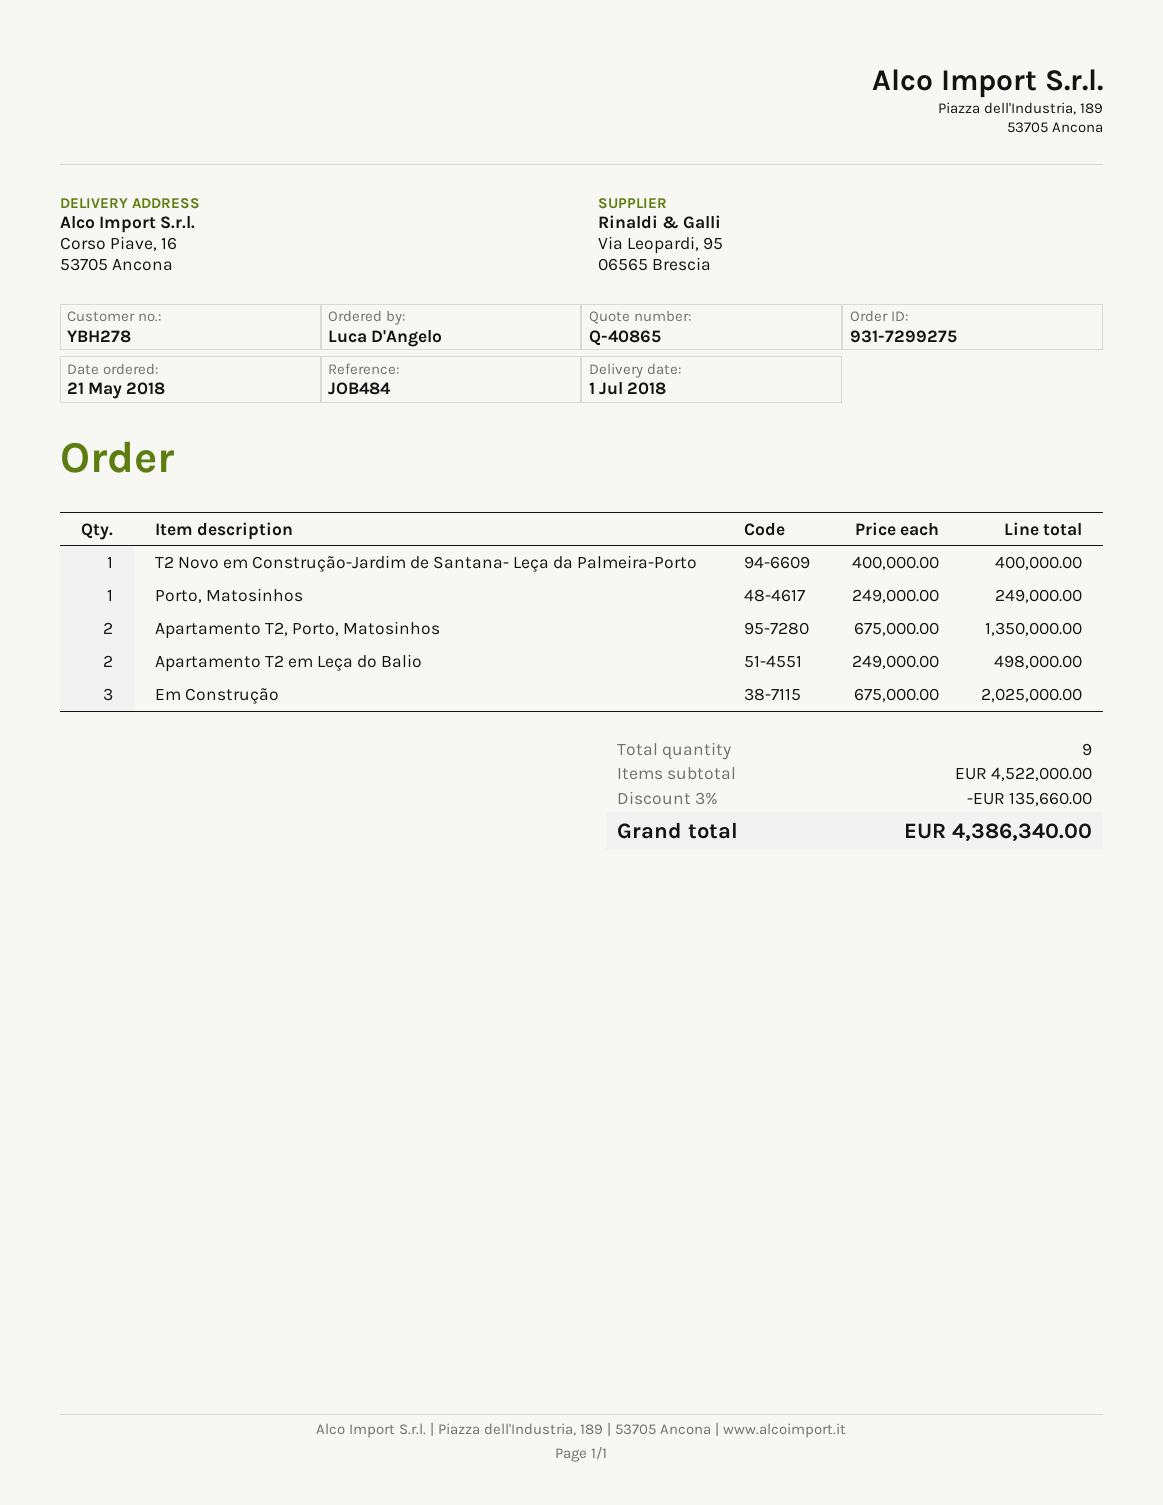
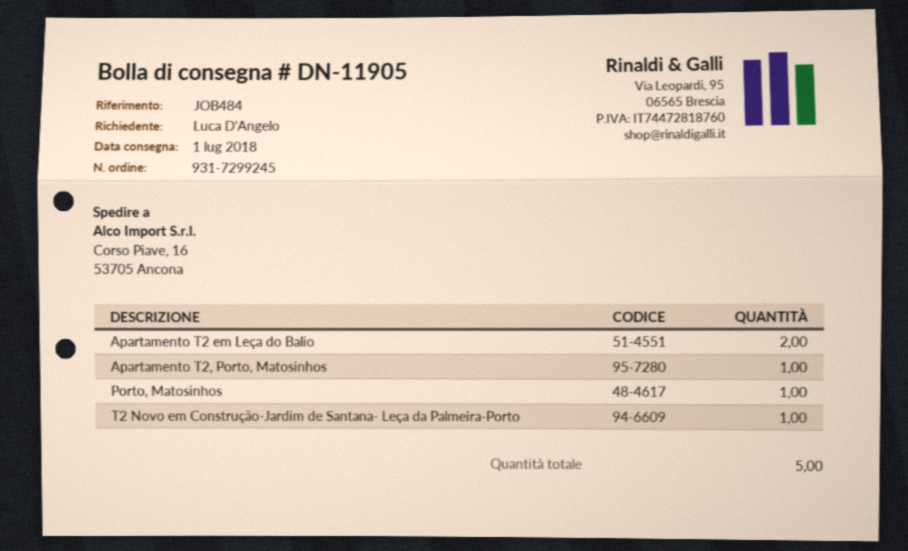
order number: 931-7299275 -> 931-7299245
Apartamento T2, Porto, Matosinhos: 2 -> 1
Em Construção: 3 -> none
total quantity: 9 -> 5

